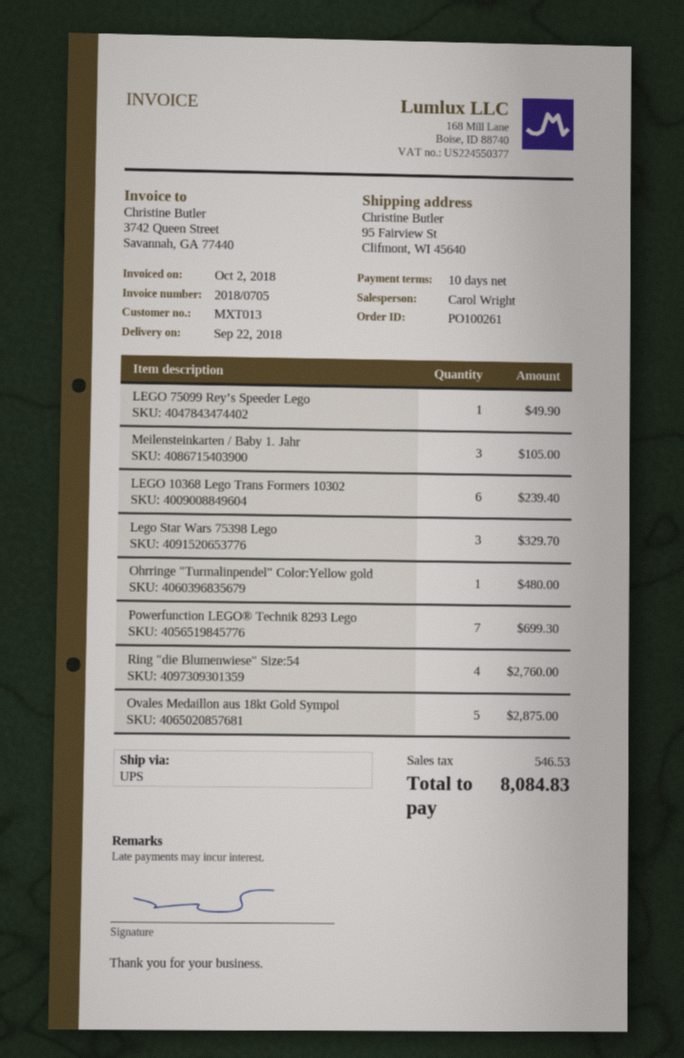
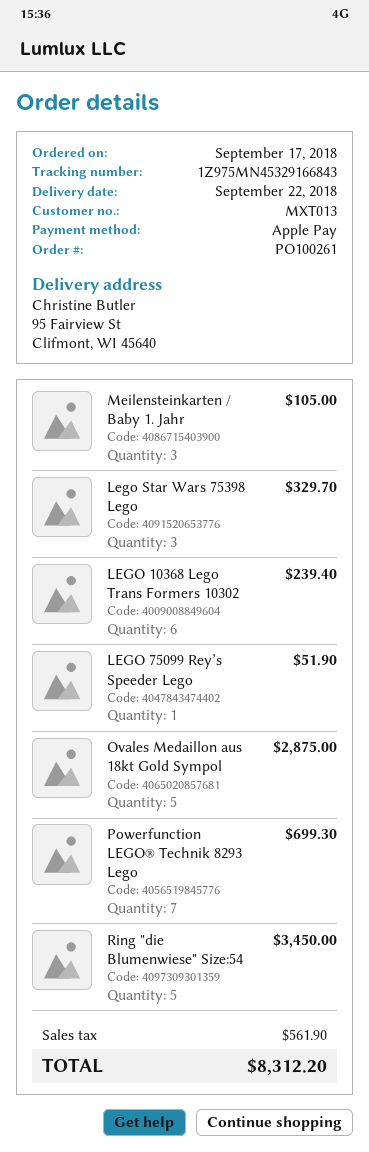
LEGO 75099 Rey’s Speeder Lego: 1 for 49.90 -> 1 for 51.90
Ohrringe "Turmalinpendel" Color:Yellow gold: 1 for 480.00 -> none
Ring "die Blumenwiese" Size:54: 4 for 2760.00 -> 5 for 3450.00
tax: 546.53 -> 561.90
total: 8084.83 -> 8312.20

